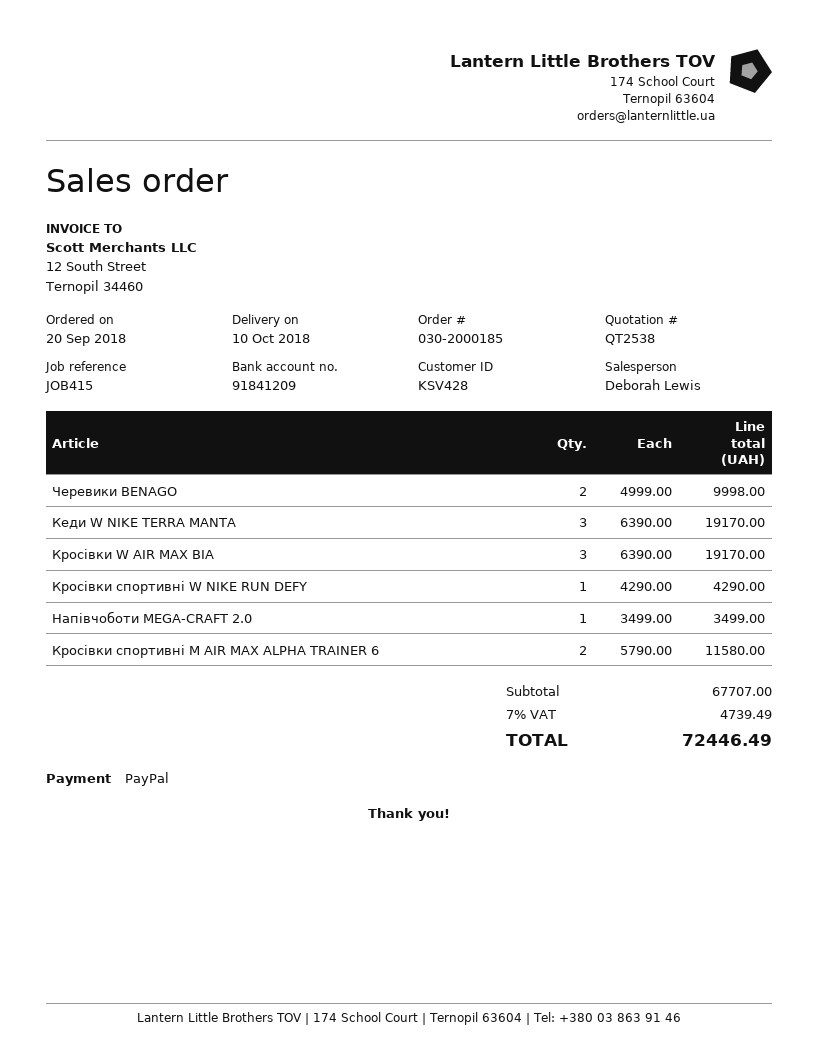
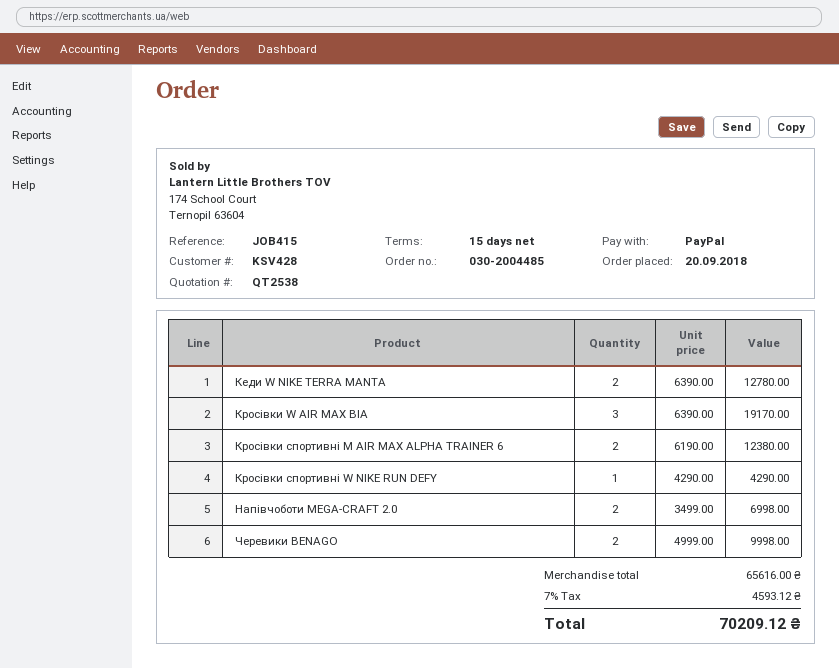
order number: 030-2000185 -> 030-2004485
Кеди W NIKE TERRA MANTA: 3 x 6390.00 = 19170.00 -> 2 x 6390.00 = 12780.00
Напівчоботи MEGA-CRAFT 2.0: 1 x 3499.00 = 3499.00 -> 2 x 3499.00 = 6998.00
Кросівки спортивні M AIR MAX ALPHA TRAINER 6: 2 x 5790.00 = 11580.00 -> 2 x 6190.00 = 12380.00
subtotal: 67707.00 -> 65616.00
tax: 7% = 4739.49 -> 7% = 4593.12
total: 72446.49 -> 70209.12

